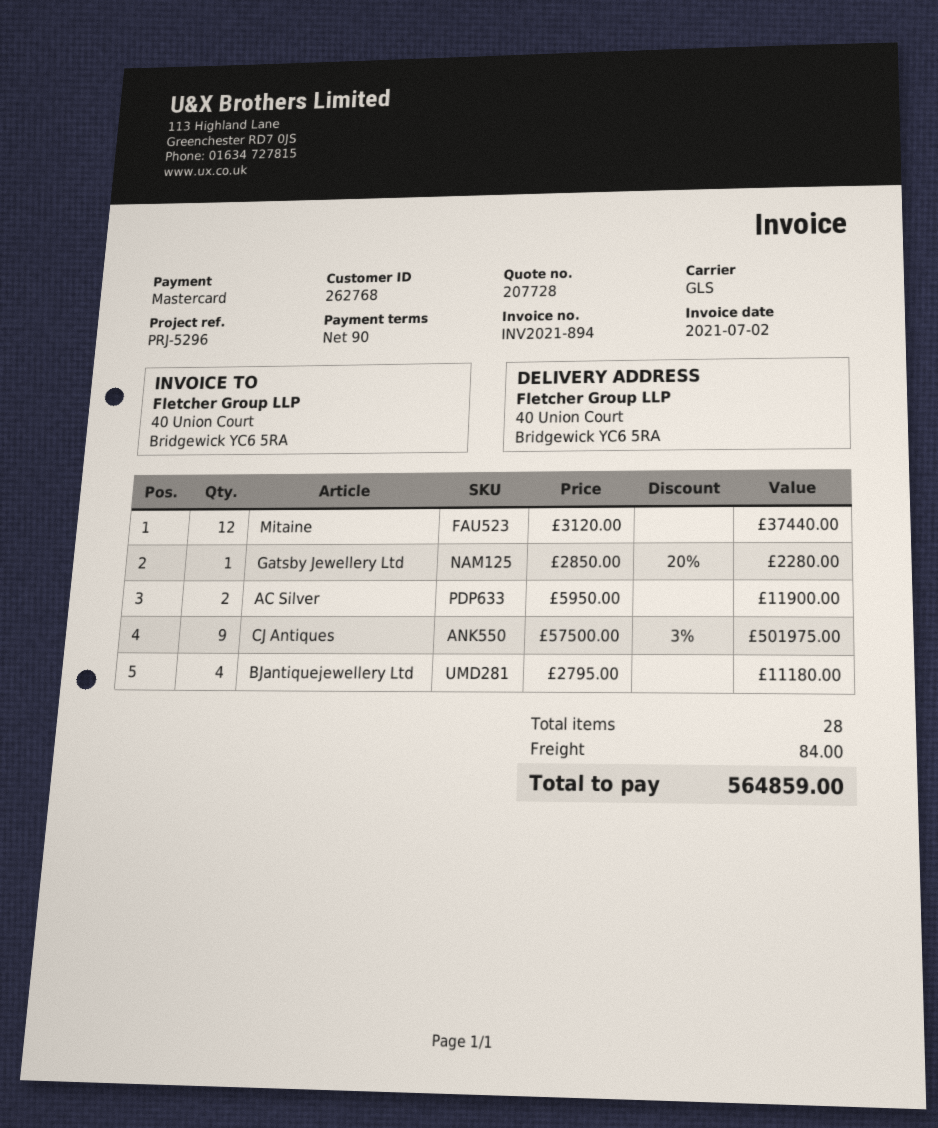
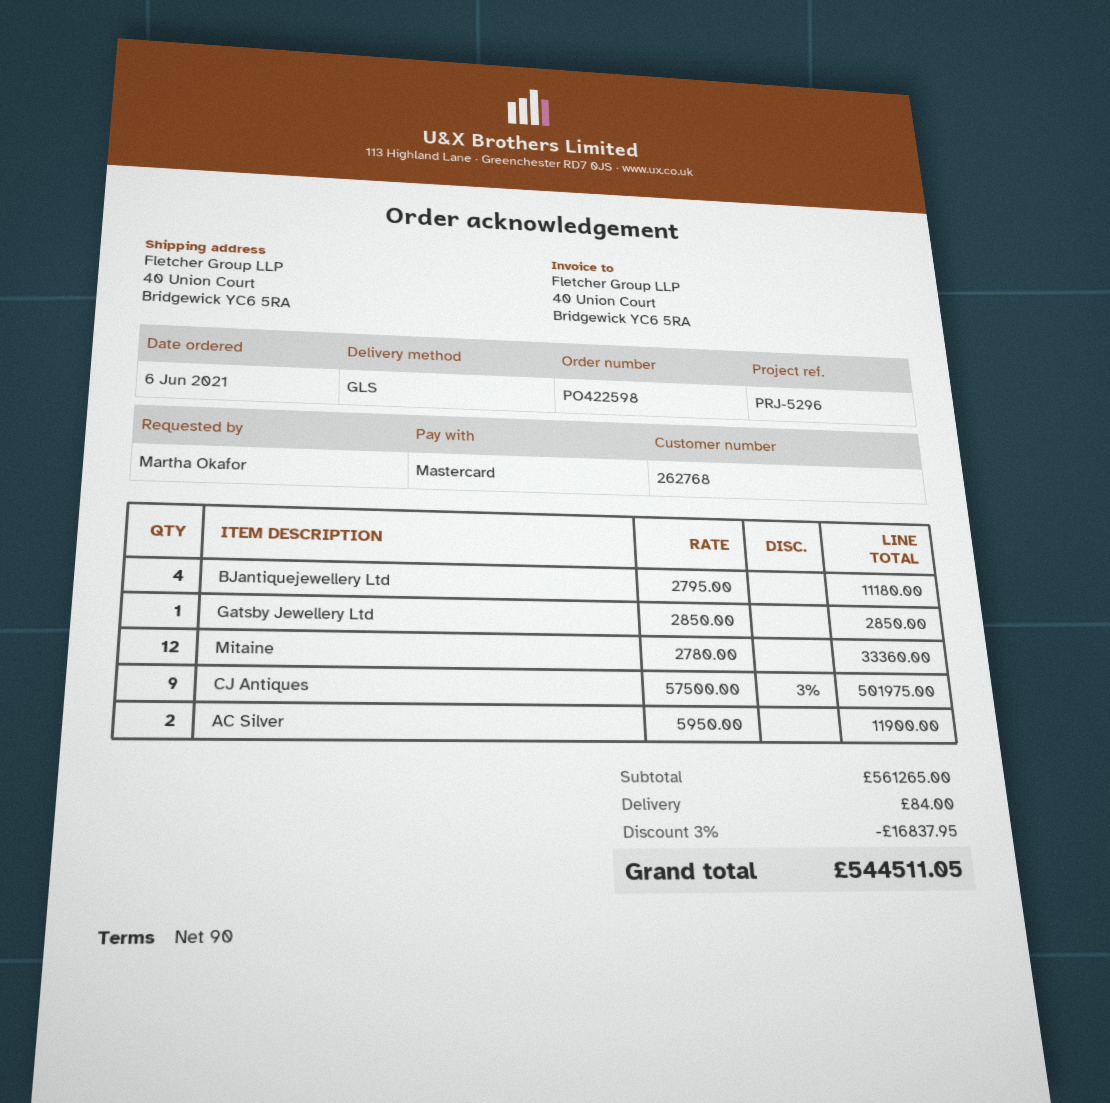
Mitaine: 12 x 3120.00 = 37440.00 -> 12 x 2780.00 = 33360.00
Gatsby Jewellery Ltd: 1 x 2850.00 - 20% = 2280.00 -> 1 x 2850.00 = 2850.00
discount: none -> 3% = 16837.95
total: 564859.00 -> 544511.05

